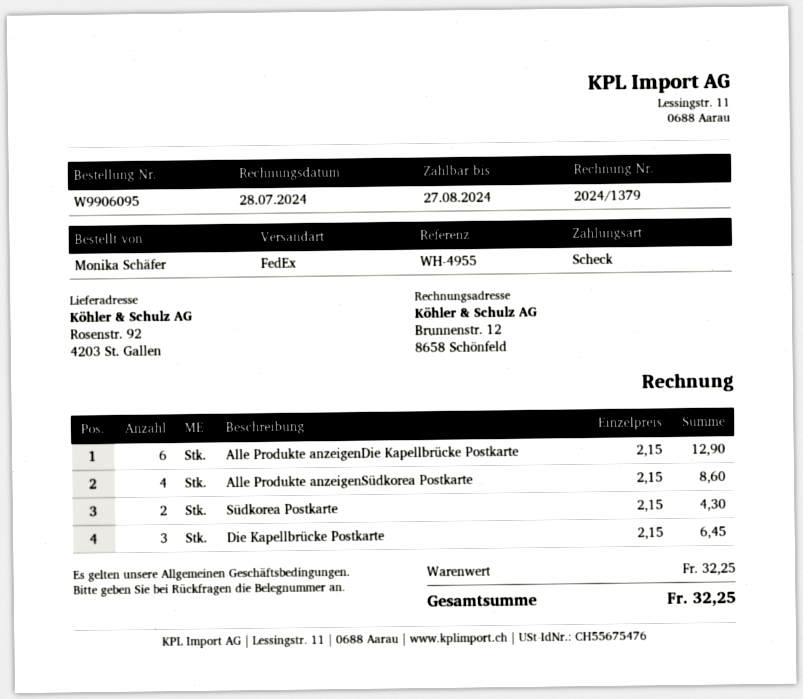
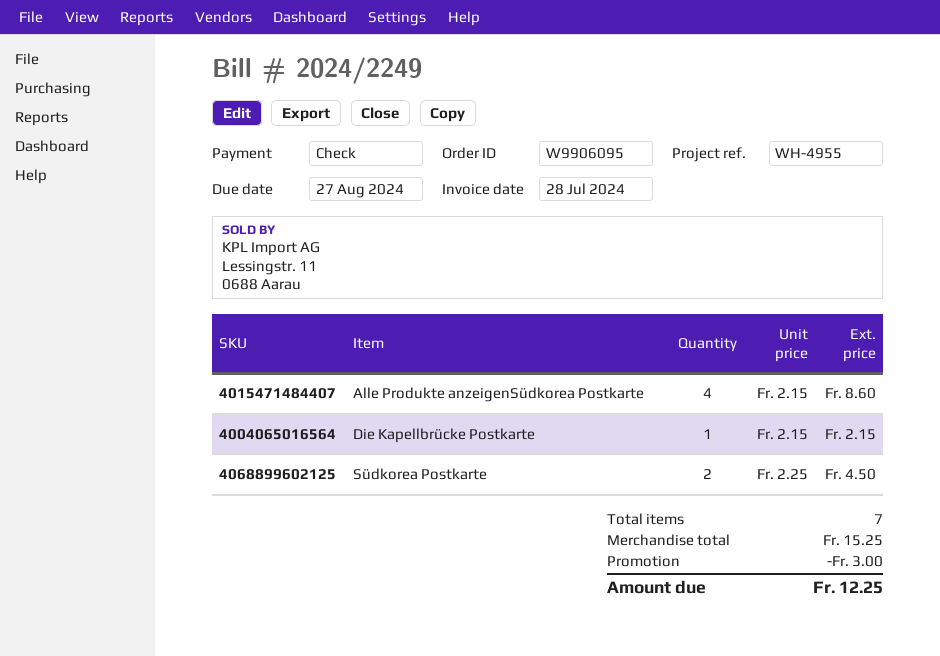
invoice number: 2024/1379 -> 2024/2249
Alle Produkte anzeigenDie Kapellbrücke Postkarte: 6 x 2.15 = 12.90 -> none
Südkorea Postkarte: 2 x 2.15 = 4.30 -> 2 x 2.25 = 4.50
Die Kapellbrücke Postkarte: 3 x 2.15 = 6.45 -> 1 x 2.15 = 2.15
subtotal: 32.25 -> 15.25
discount: none -> 3.00
total: 32.25 -> 12.25

